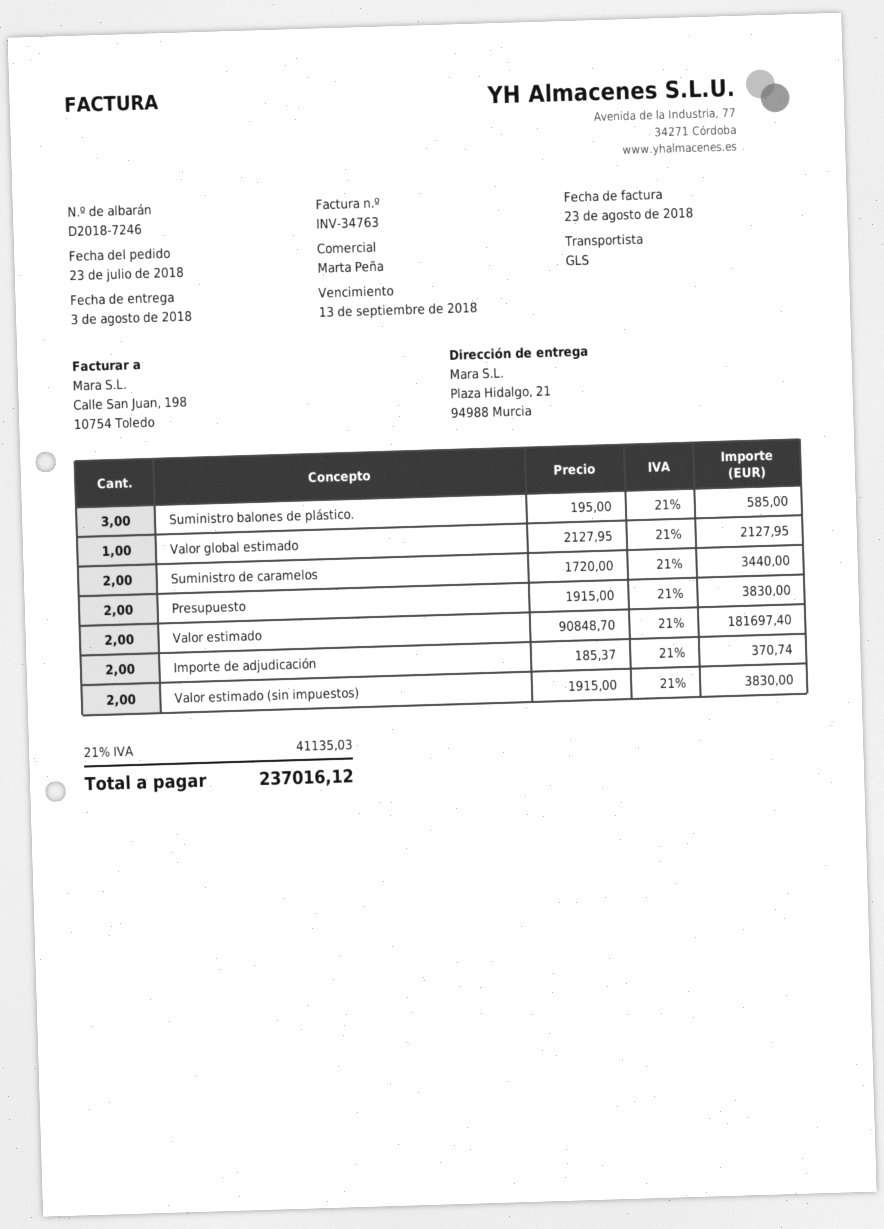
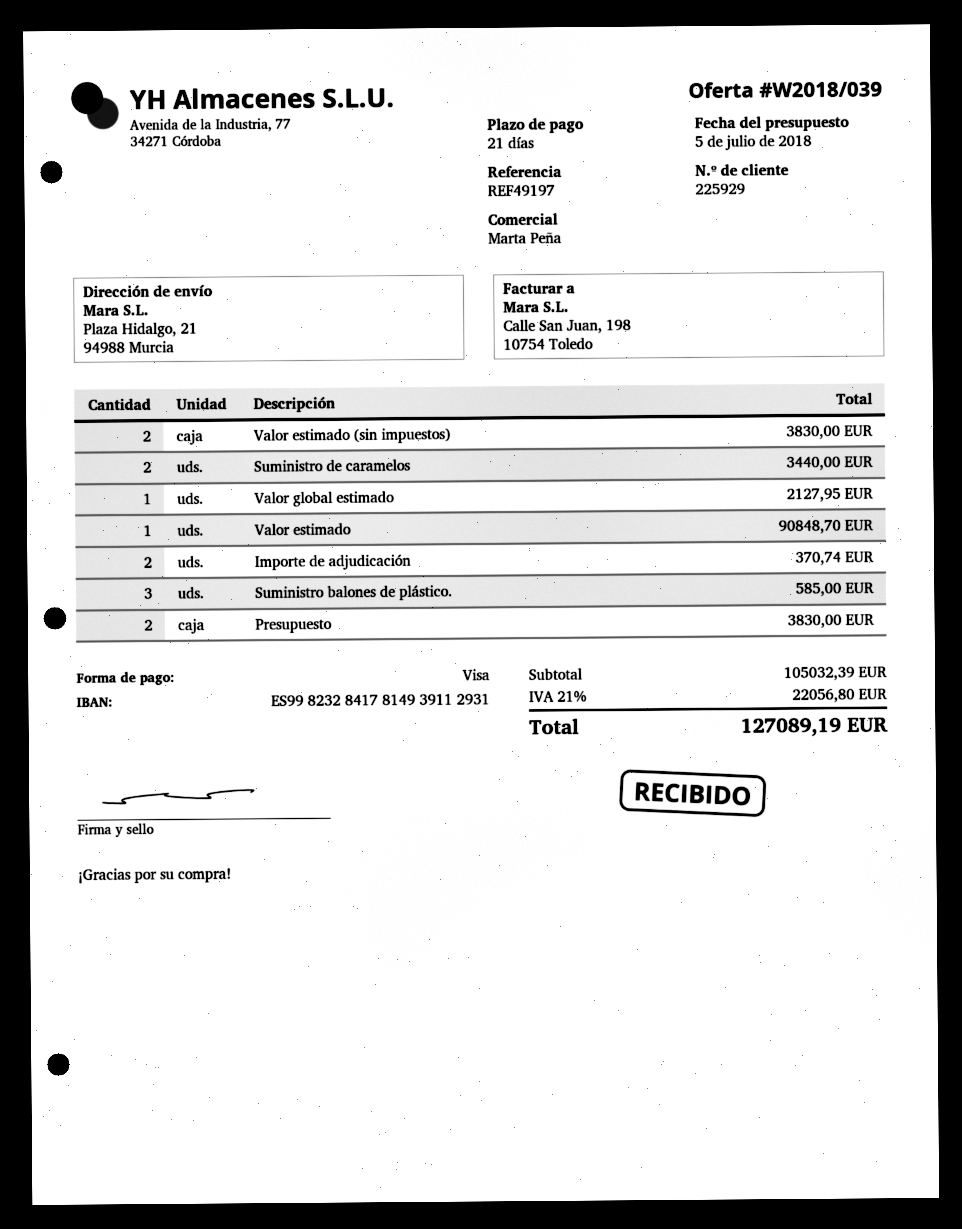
Valor estimado: 2 for 181697.40 -> 1 for 90848.70
tax: 21% = 41135.03 -> 21% = 22056.80
total: 237016.12 -> 127089.19

